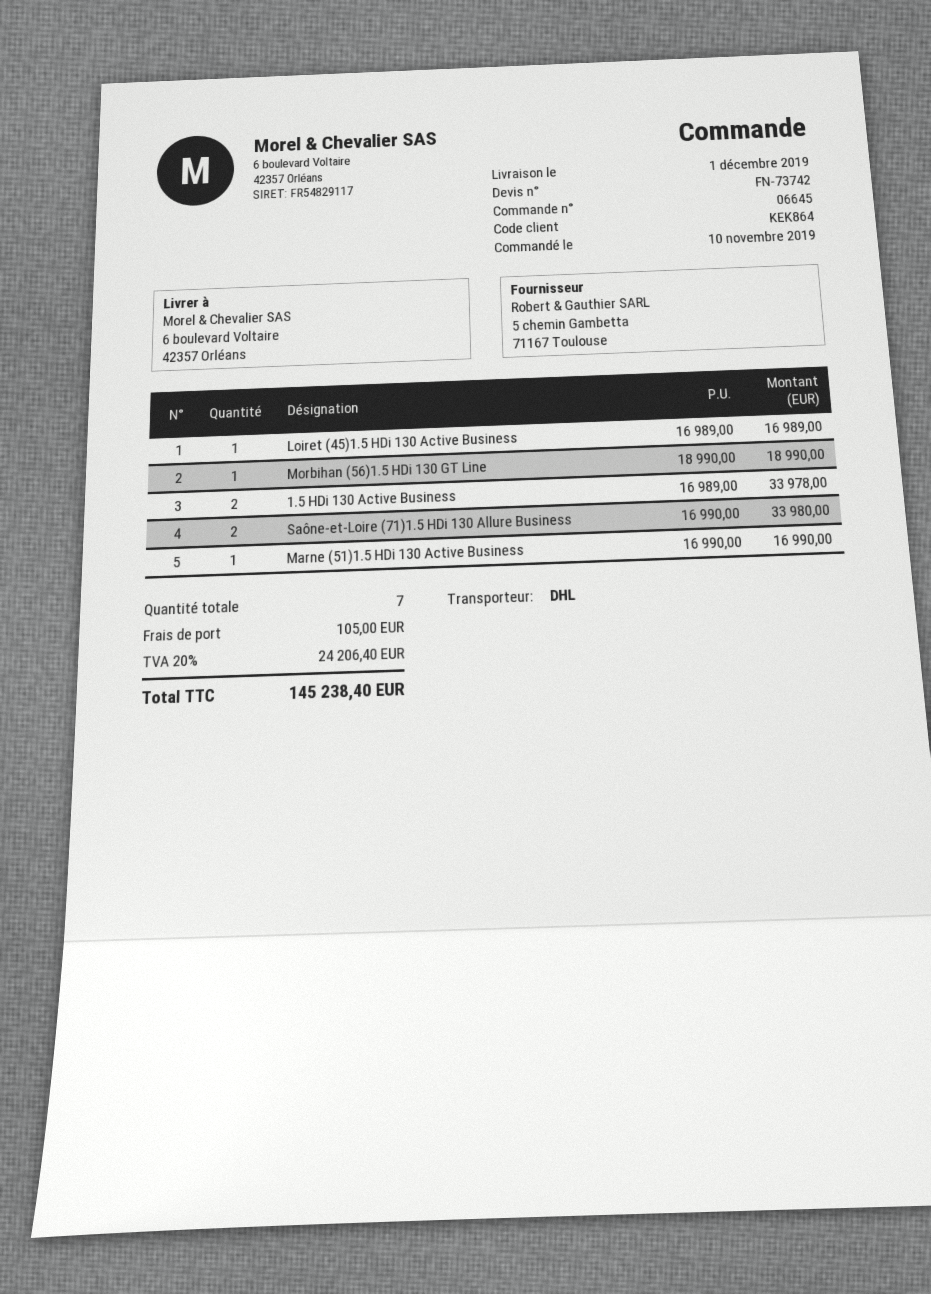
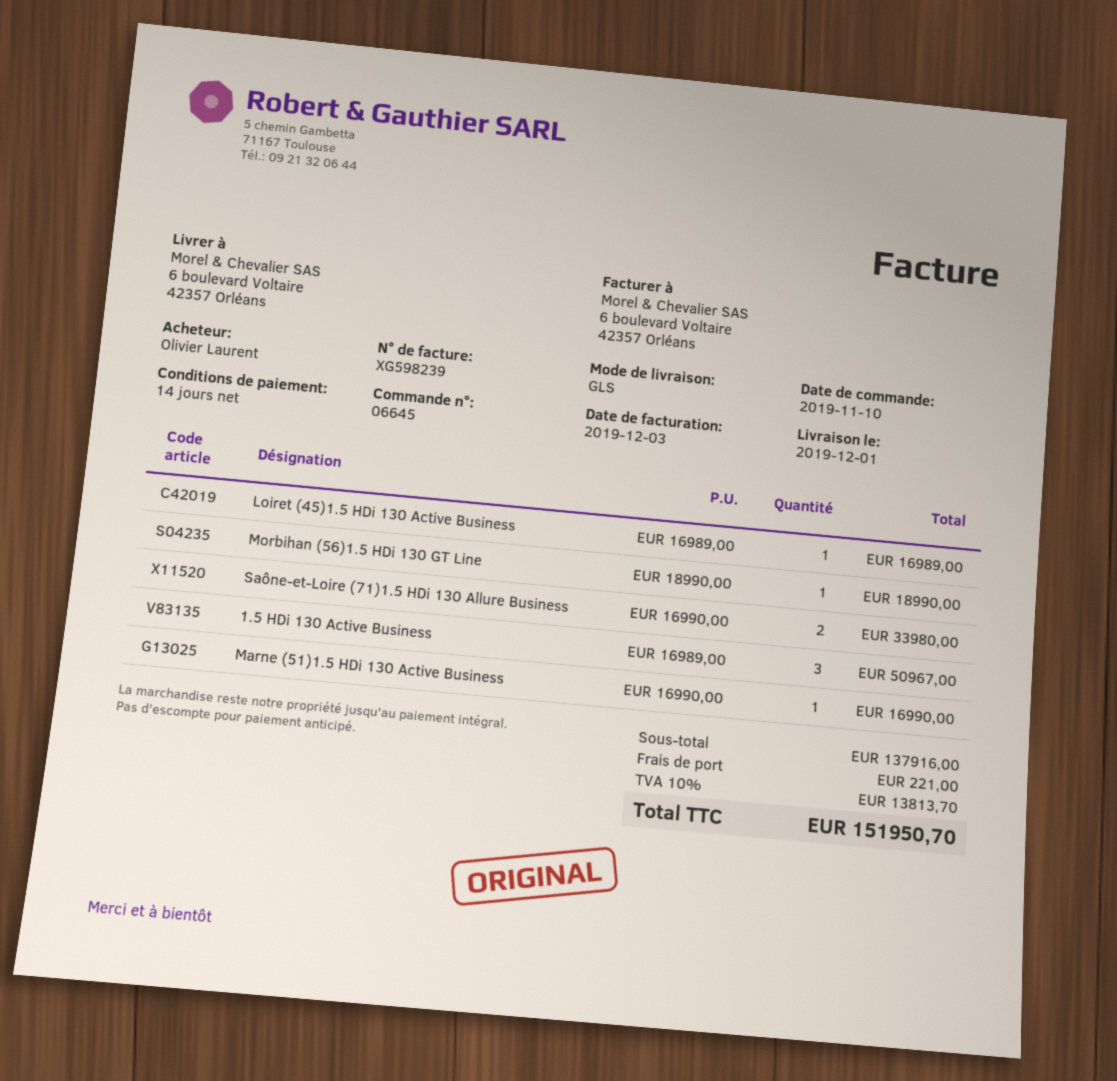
shipping method: DHL -> GLS
1.5 HDi 130 Active Business: 2 x 16989.00 = 33978.00 -> 3 x 16989.00 = 50967.00
shipping: 105.00 -> 221.00
tax: 20% = 24206.40 -> 10% = 13813.70
total: 145238.40 -> 151950.70

